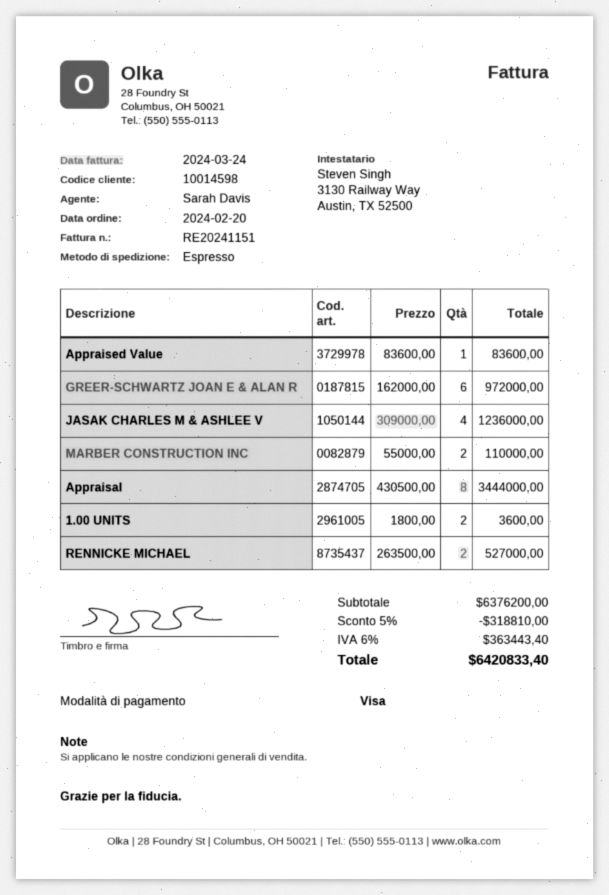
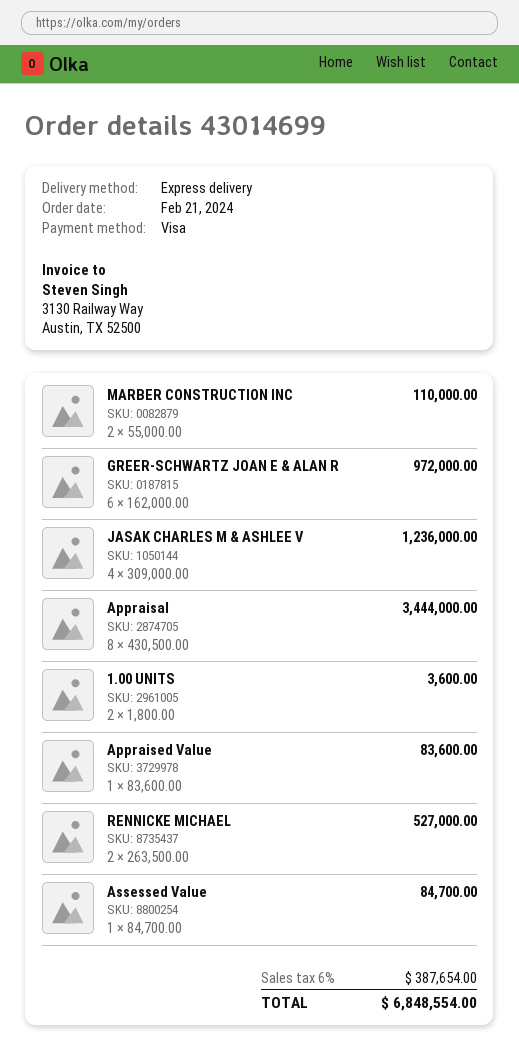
order date: 2024-02-20 -> 2024-02-21
Assessed Value: none -> 1 x 84700.00 = 84700.00
discount: 5% = 318810.00 -> none
tax: 6% = 363443.40 -> 6% = 387654.00
total: 6420833.40 -> 6848554.00

